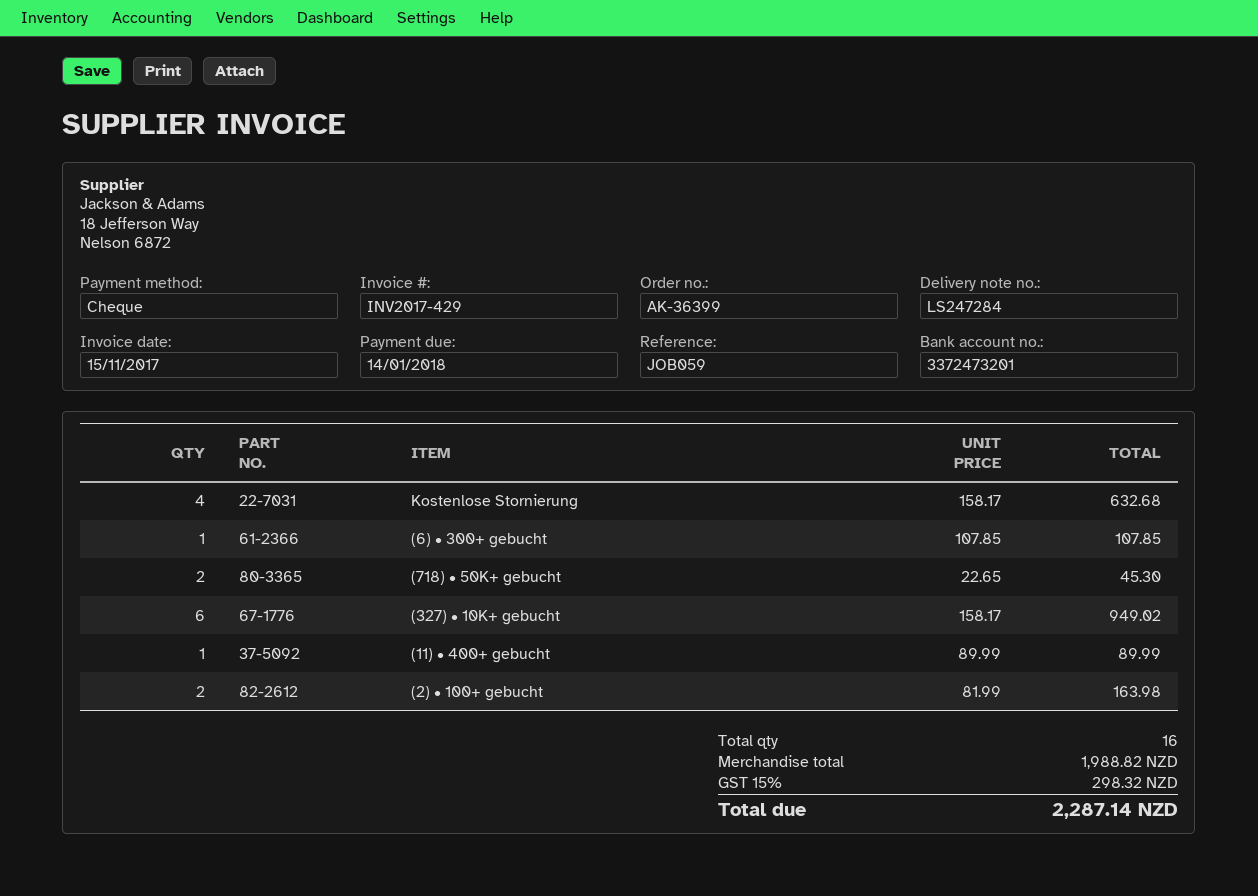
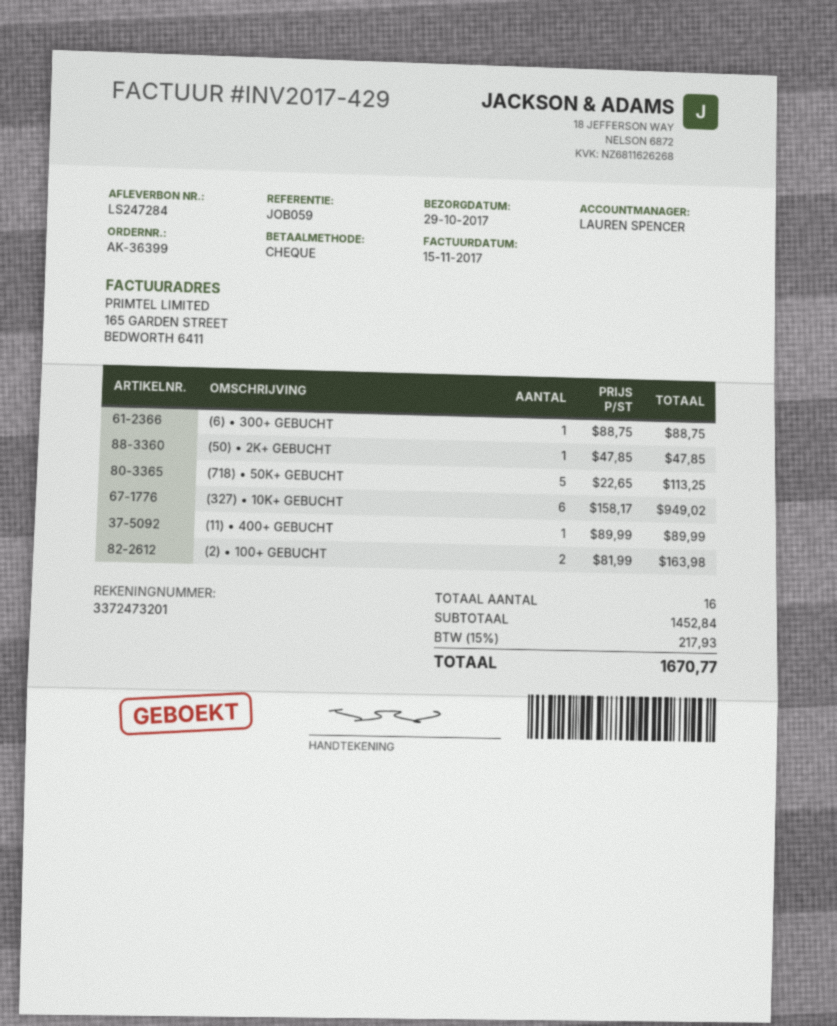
Kostenlose Stornierung: 4 x 158.17 = 632.68 -> none
(6) • 300+ gebucht: 1 x 107.85 = 107.85 -> 1 x 88.75 = 88.75
(718) • 50K+ gebucht: 2 x 22.65 = 45.30 -> 5 x 22.65 = 113.25
(50) • 2K+ GEBUCHT: none -> 1 x 47.85 = 47.85
subtotal: 1988.82 -> 1452.84
tax: 15% = 298.32 -> 15% = 217.93
total: 2287.14 -> 1670.77

